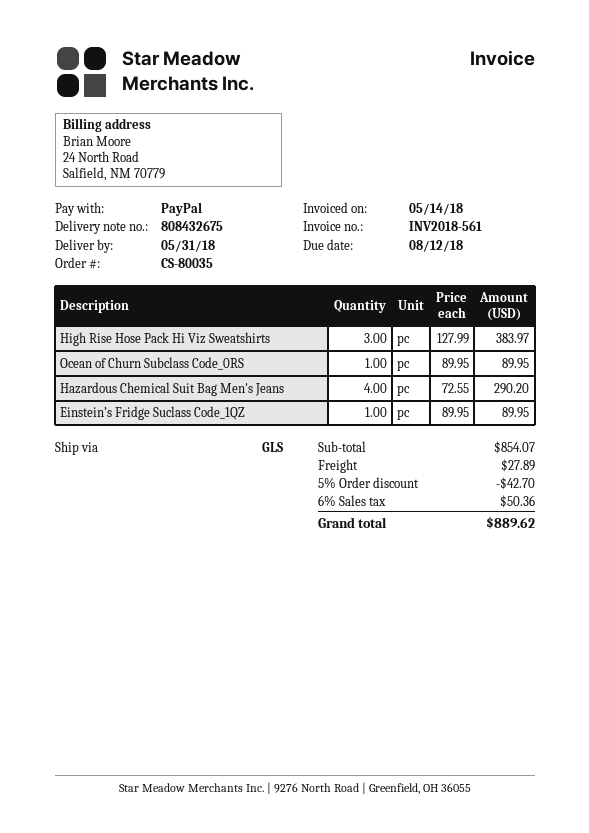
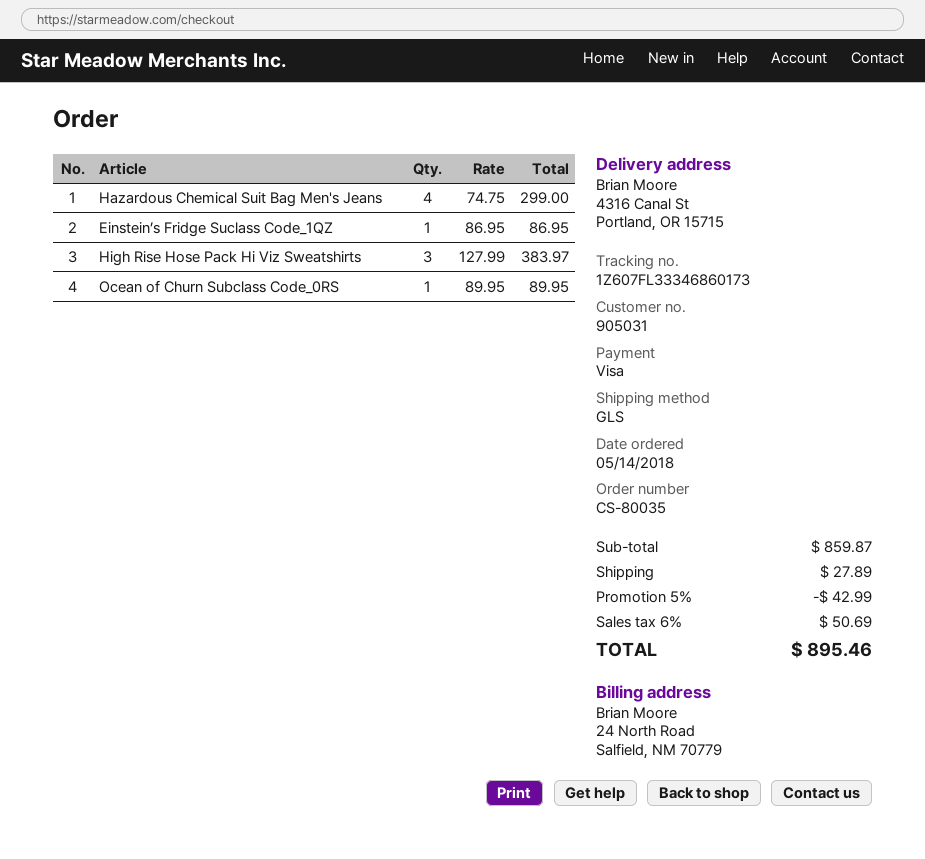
payment method: PayPal -> Visa
Hazardous Chemical Suit Bag Men's Jeans: 4 x 72.55 = 290.20 -> 4 x 74.75 = 299.00
Einstein’s Fridge Suclass Code_1QZ: 1 x 89.95 = 89.95 -> 1 x 86.95 = 86.95
subtotal: 854.07 -> 859.87
discount: 5% = 42.70 -> 5% = 42.99
tax: 6% = 50.36 -> 6% = 50.69
total: 889.62 -> 895.46

